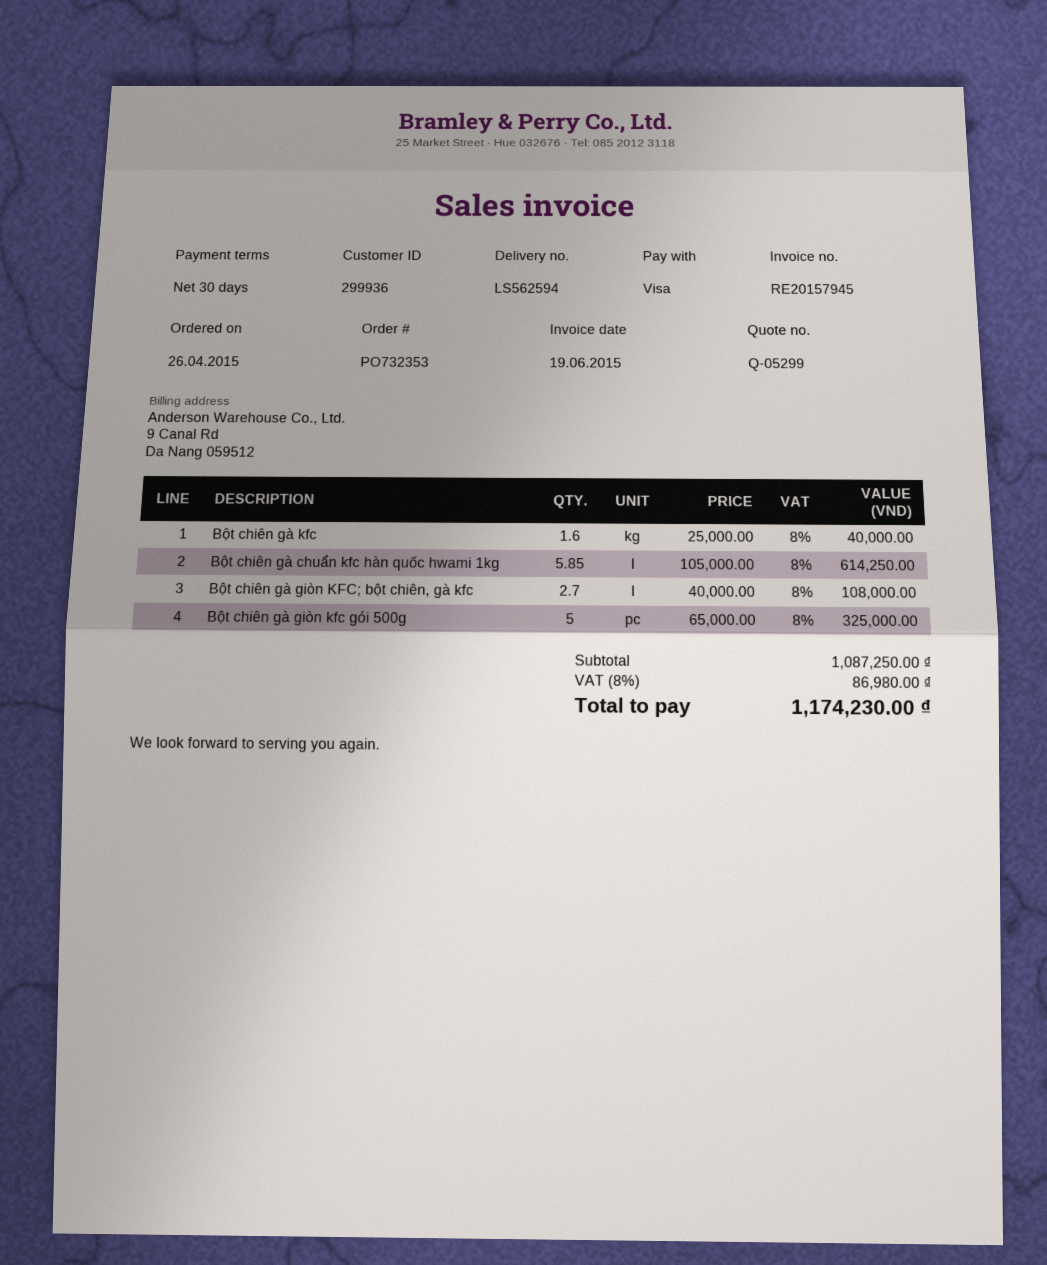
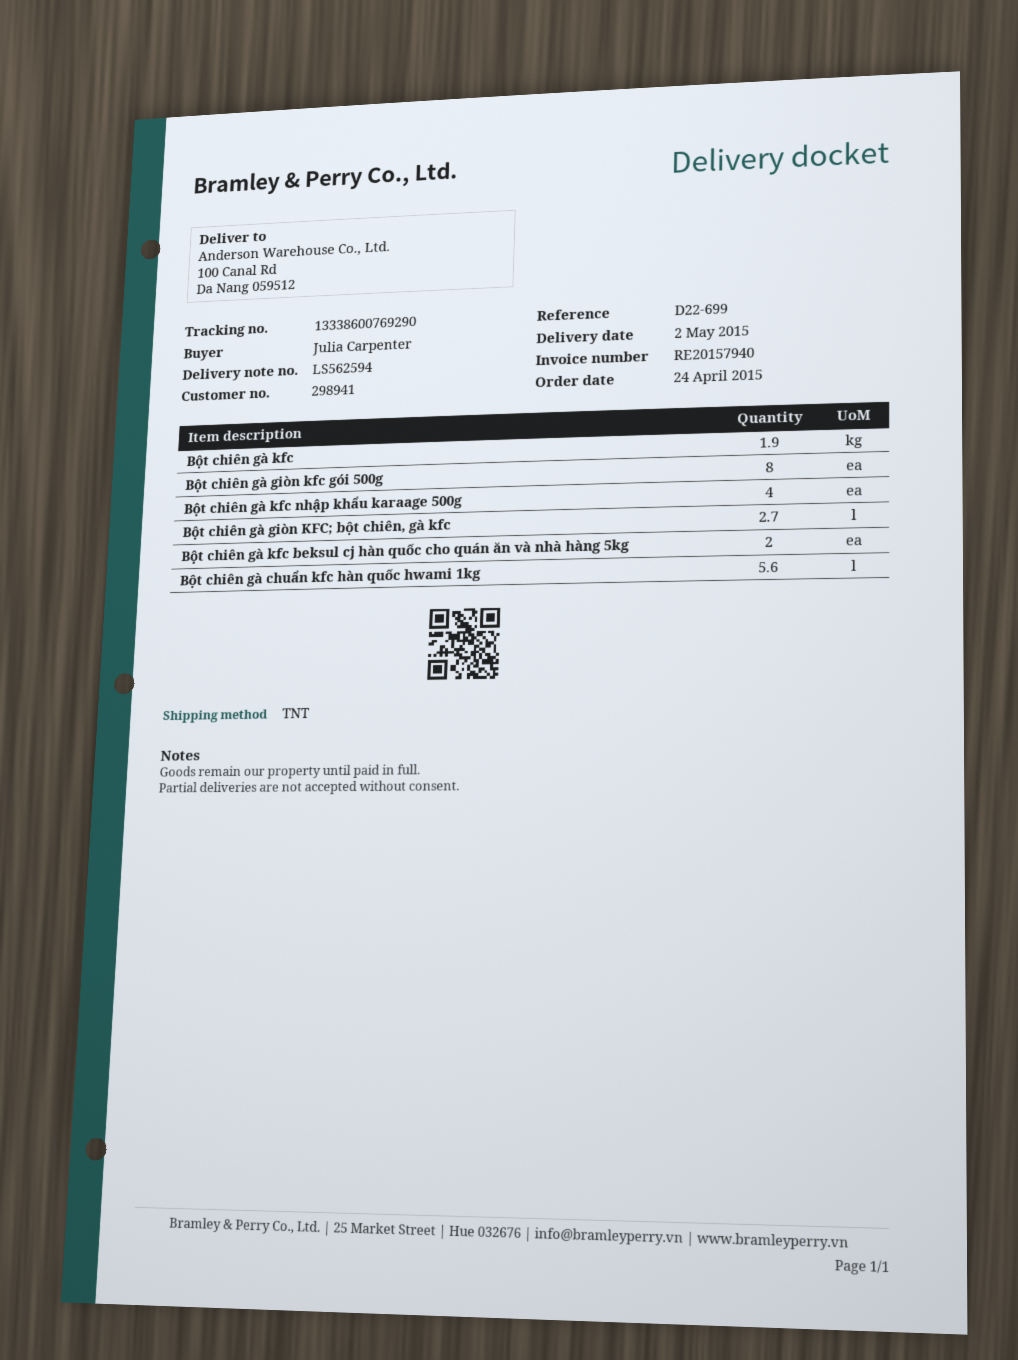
order date: 2015-04-26 -> 2015-04-24
invoice number: RE20157945 -> RE20157940
customer number: 299936 -> 298941
Bột chiên gà kfc: 1.6 -> 1.9
Bột chiên gà chuẩn kfc hàn quốc hwami 1kg: 5.85 -> 5.6
Bột chiên gà giòn kfc gói 500g: 5 -> 8
Bột chiên gà kfc nhập khẩu karaage 500g: none -> 4
Bột chiên gà kfc beksul cj hàn quốc cho quán ăn và nhà hàng 5kg: none -> 2

